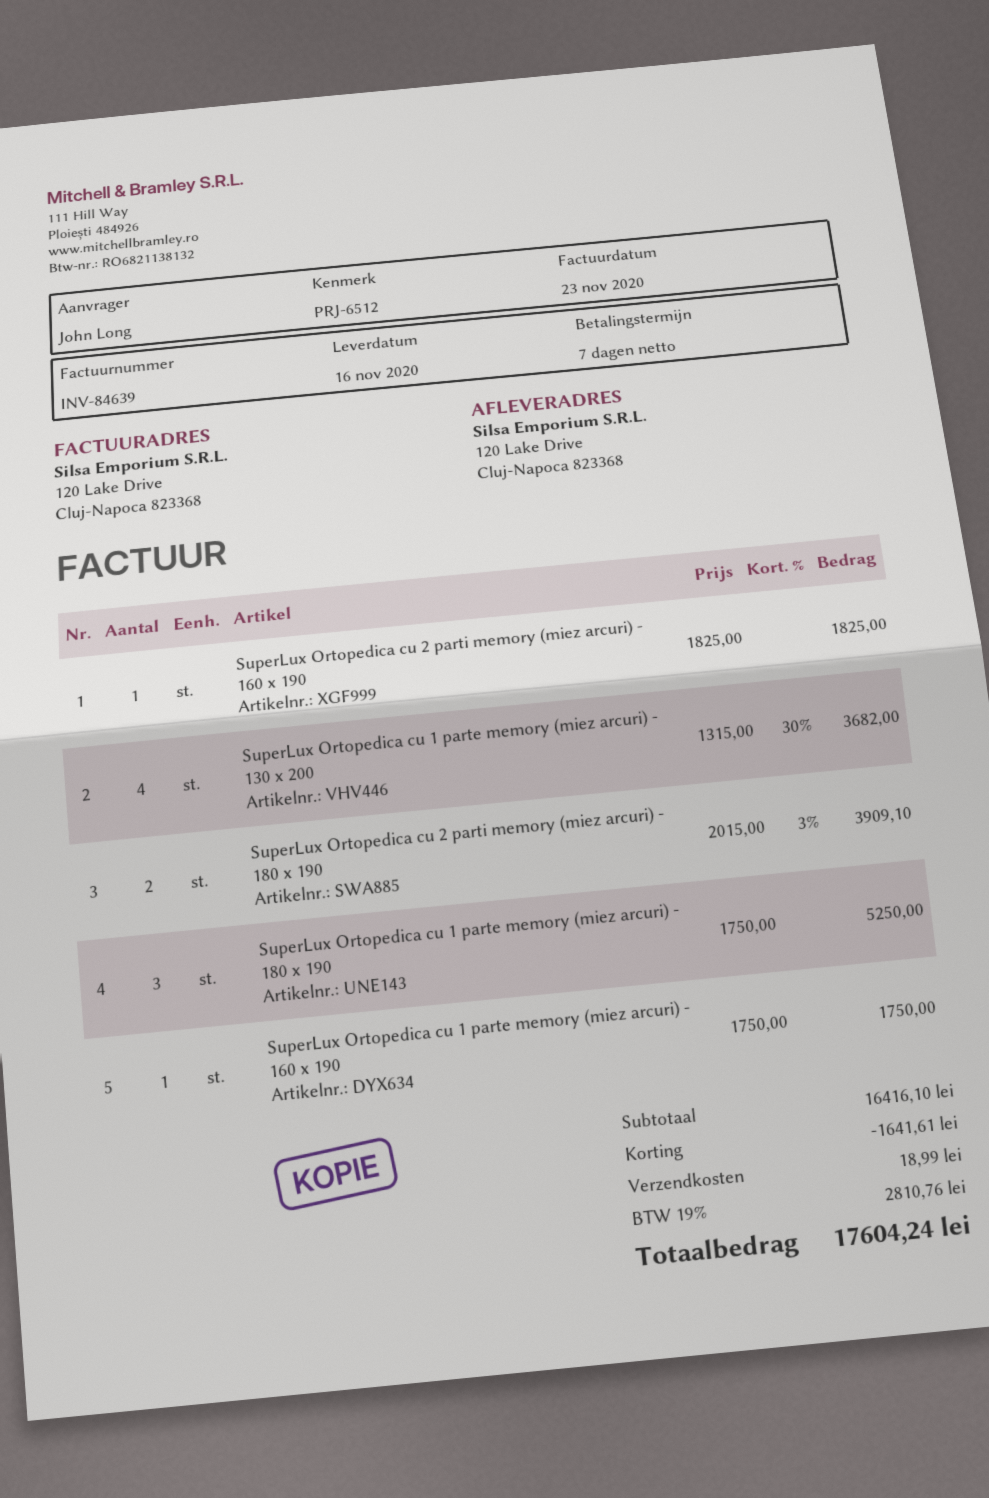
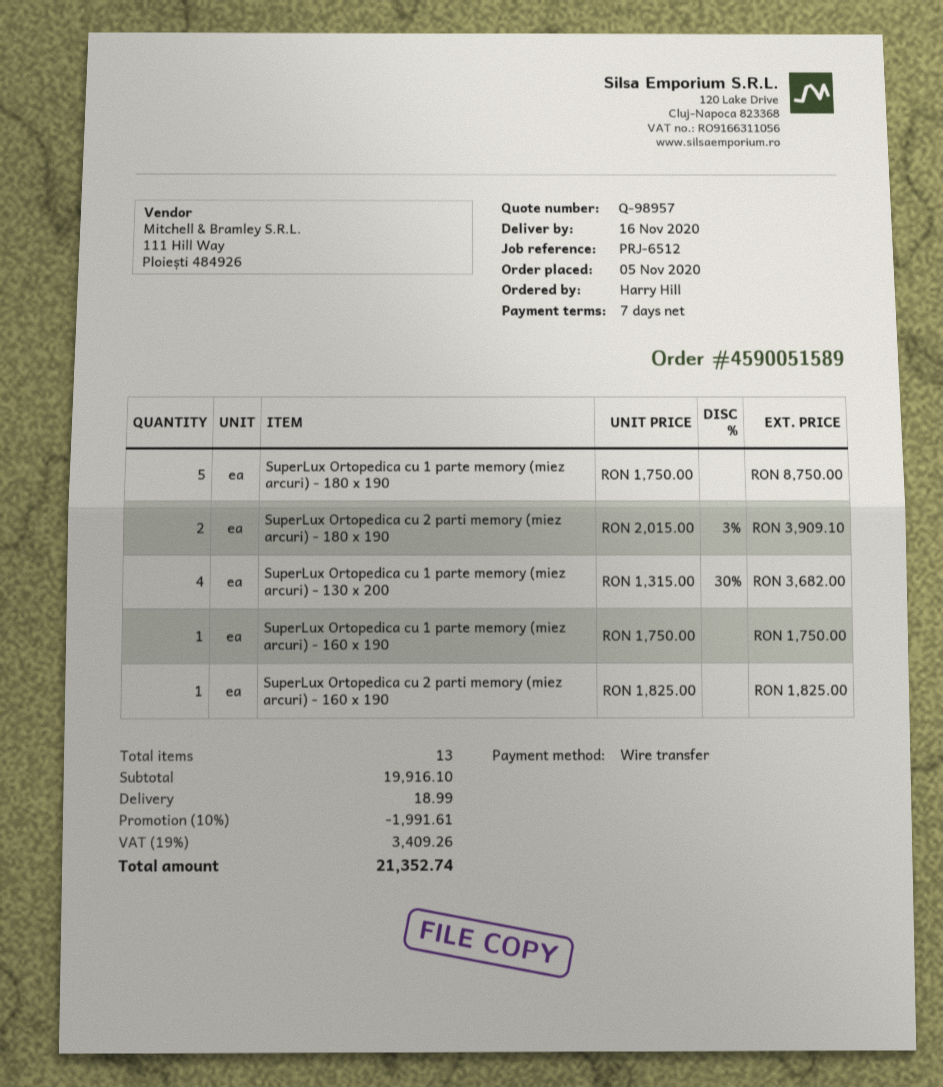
ordered by: John Long -> Harry Hill
SuperLux Ortopedica cu 1 parte memory (miez arcuri) - 180 x 190: 3 x 1750.00 = 5250.00 -> 5 x 1750.00 = 8750.00
subtotal: 16416.10 -> 19916.10
discount: 1641.61 -> 1991.61
tax: 19% = 2810.76 -> 19% = 3409.26
total: 17604.24 -> 21352.74

